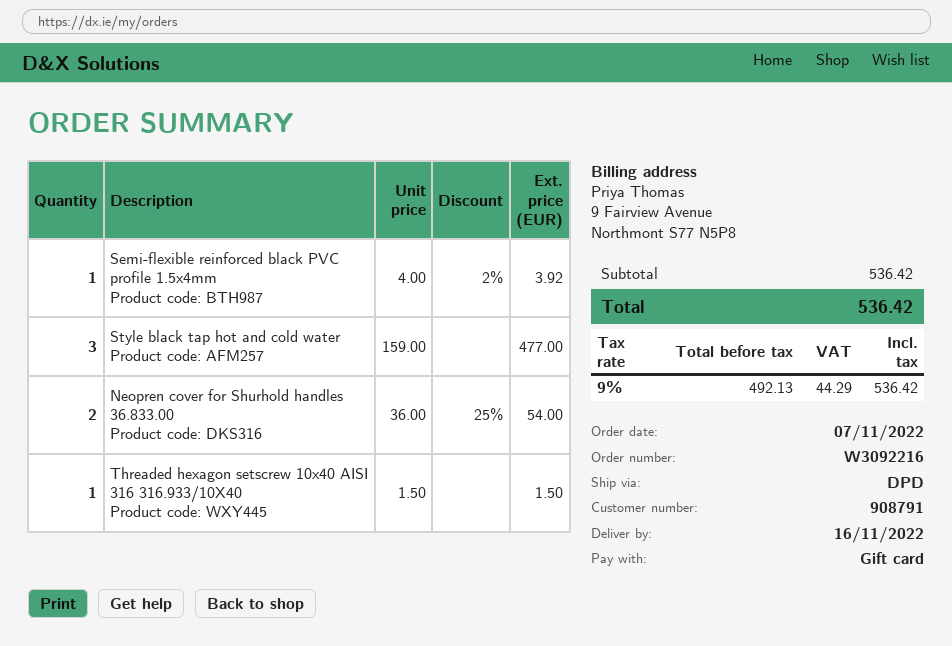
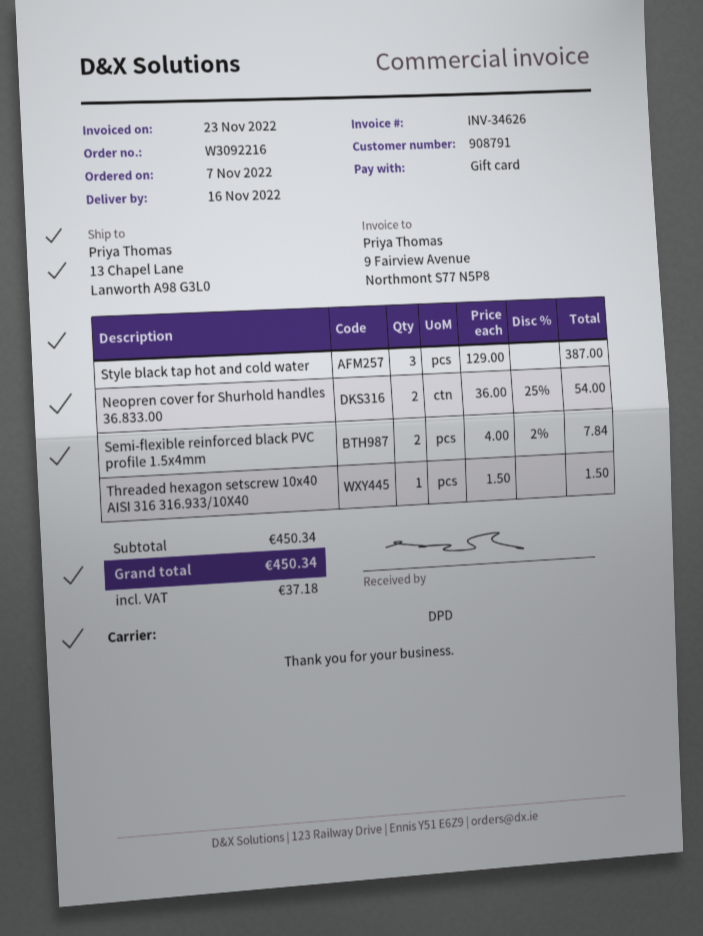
Semi-flexible reinforced black PVC profile 1.5x4mm: 1 x 4.00 - 2% = 3.92 -> 2 x 4.00 - 2% = 7.84
Style black tap hot and cold water: 3 x 159.00 = 477.00 -> 3 x 129.00 = 387.00
subtotal: 536.42 -> 450.34
tax: 44.29 -> 37.18
total: 536.42 -> 450.34

